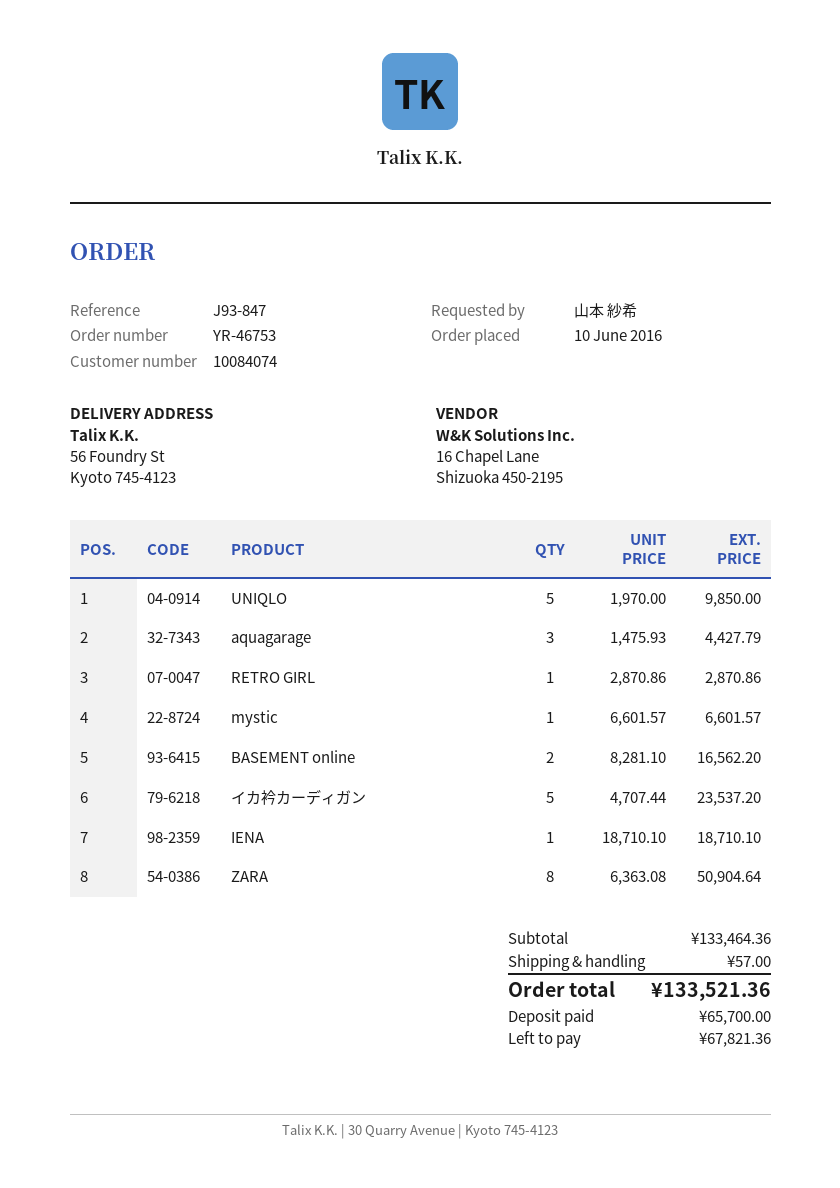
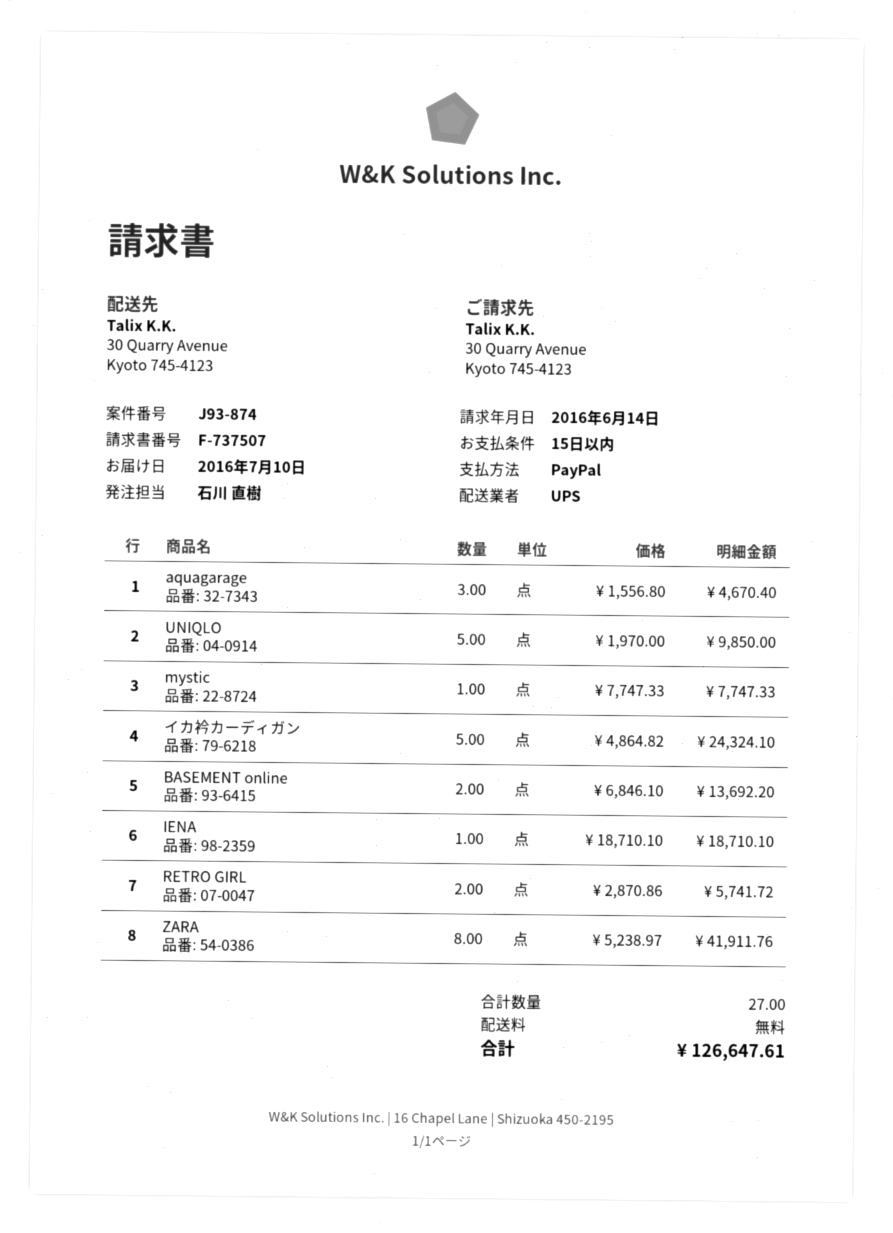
reference: J93-847 -> J93-874
ordered by: 山本 紗希 -> 石川 直樹
ship to: 56 Foundry St, Kyoto 745-4123 -> 30 Quarry Avenue, Kyoto 745-4123
aquagarage: 3 x 1475.93 = 4427.79 -> 3 x 1556.80 = 4670.40
RETRO GIRL: 1 x 2870.86 = 2870.86 -> 2 x 2870.86 = 5741.72
mystic: 1 x 6601.57 = 6601.57 -> 1 x 7747.33 = 7747.33
BASEMENT online: 2 x 8281.10 = 16562.20 -> 2 x 6846.10 = 13692.20
イカ衿カーディガン: 5 x 4707.44 = 23537.20 -> 5 x 4864.82 = 24324.10
ZARA: 8 x 6363.08 = 50904.64 -> 8 x 5238.97 = 41911.76
shipping: 57.00 -> 0.00
total: 133521.36 -> 126647.61

